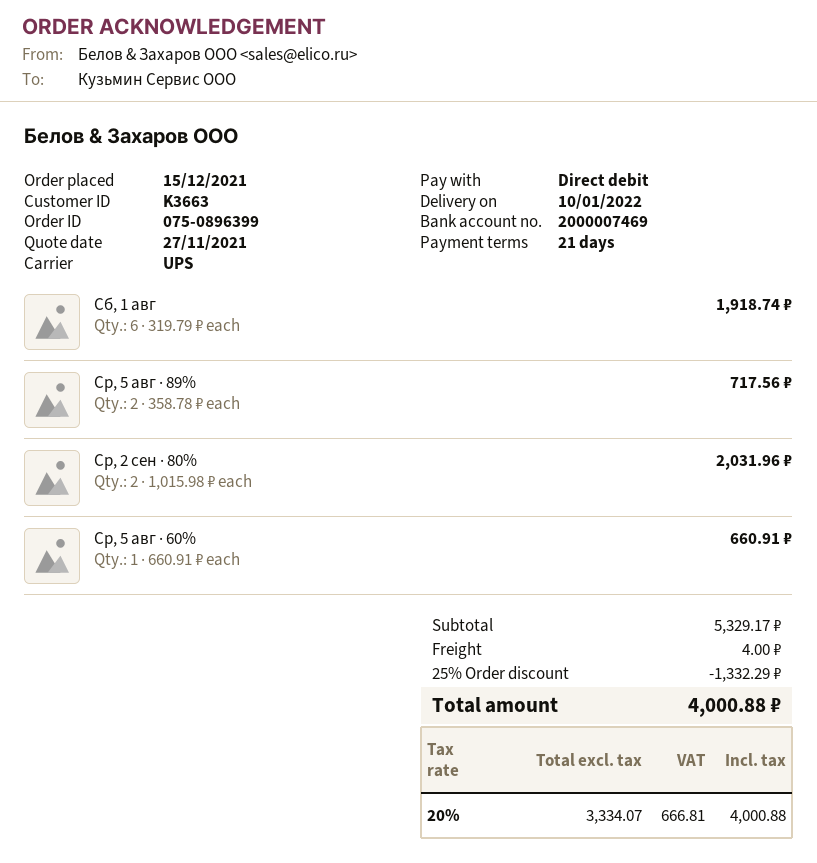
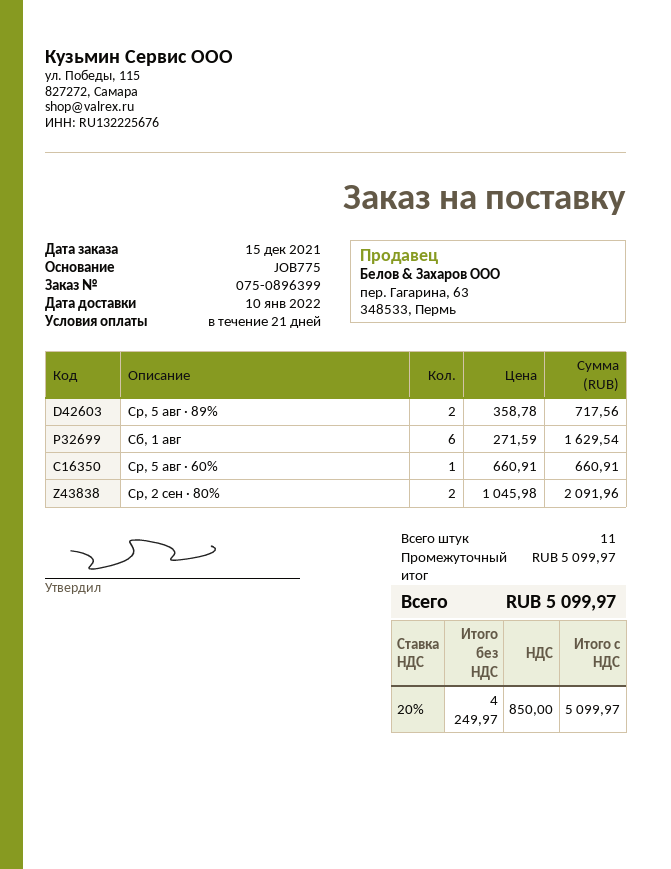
Сб, 1 авг: 6 x 319.79 = 1918.74 -> 6 x 271.59 = 1629.54
Ср, 2 сен · 80%: 2 x 1015.98 = 2031.96 -> 2 x 1045.98 = 2091.96
subtotal: 5329.17 -> 5099.97
discount: 25% = 1332.29 -> none
shipping: 4.00 -> none
net: 3334.07 -> 4249.97
tax: 20% = 666.81 -> 20% = 850.00
total: 4000.88 -> 5099.97

